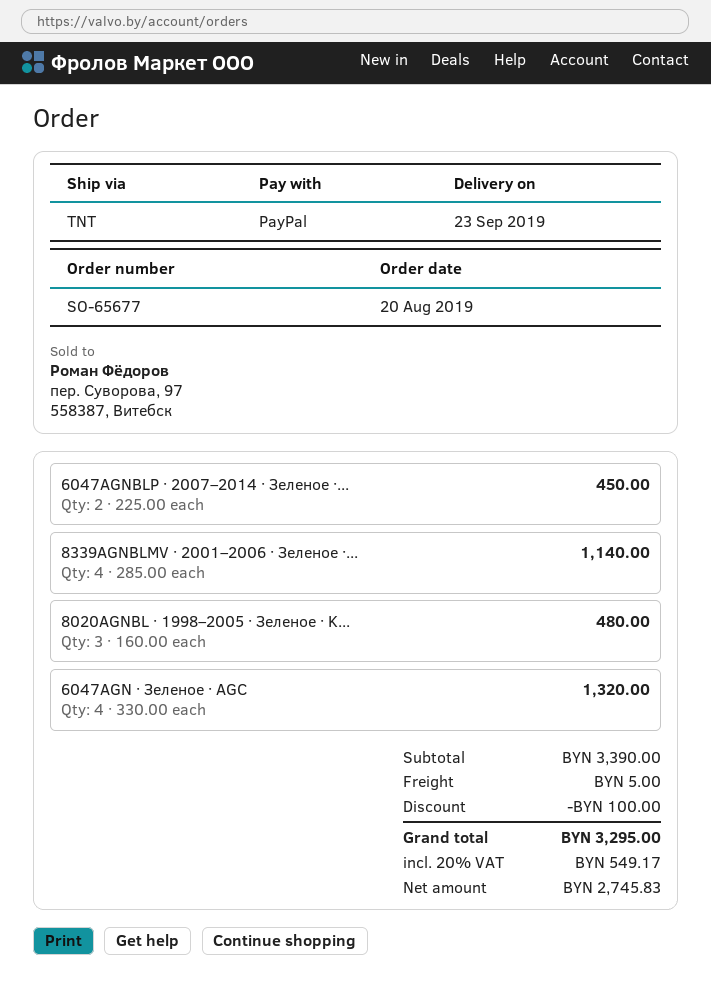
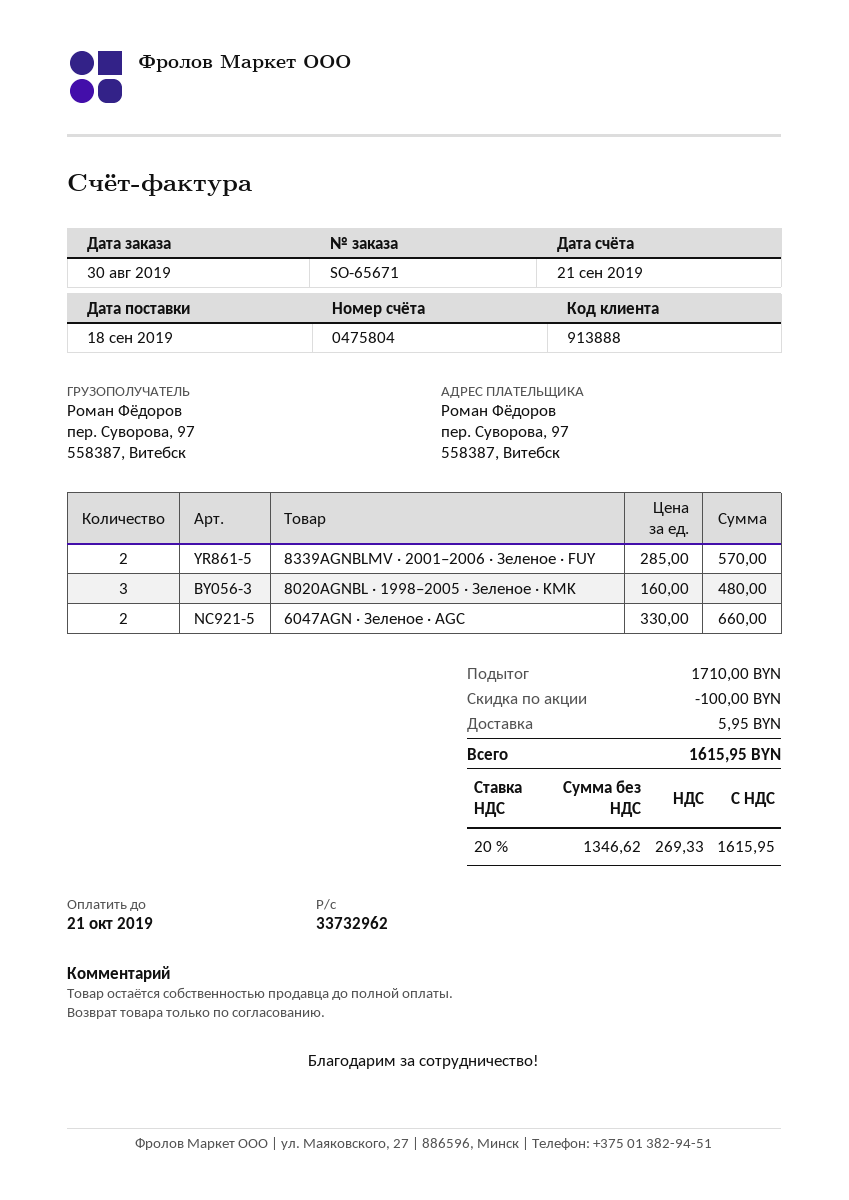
order number: SO-65677 -> SO-65671
order date: 2019-08-20 -> 2019-08-30
delivery date: 2019-09-23 -> 2019-09-18
6047AGNBLP · 2007–2014 · Зеленое ·...: 2 x 225.00 = 450.00 -> none
8339AGNBLMV · 2001–2006 · Зеленое ·...: 4 x 285.00 = 1140.00 -> 2 x 285.00 = 570.00
6047AGN · Зеленое · AGC: 4 x 330.00 = 1320.00 -> 2 x 330.00 = 660.00
subtotal: 3390.00 -> 1710.00
shipping: 5.00 -> 5.95
net: 2745.83 -> 1346.62
tax: 20% = 549.17 -> 20% = 269.33
total: 3295.00 -> 1615.95

